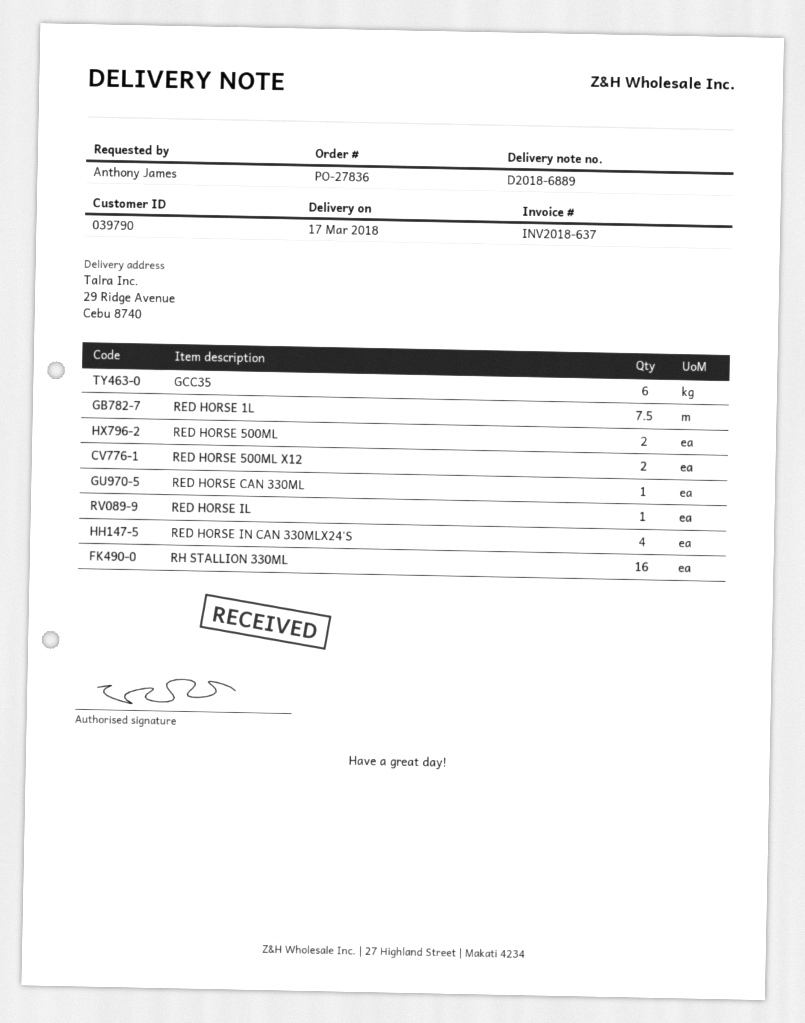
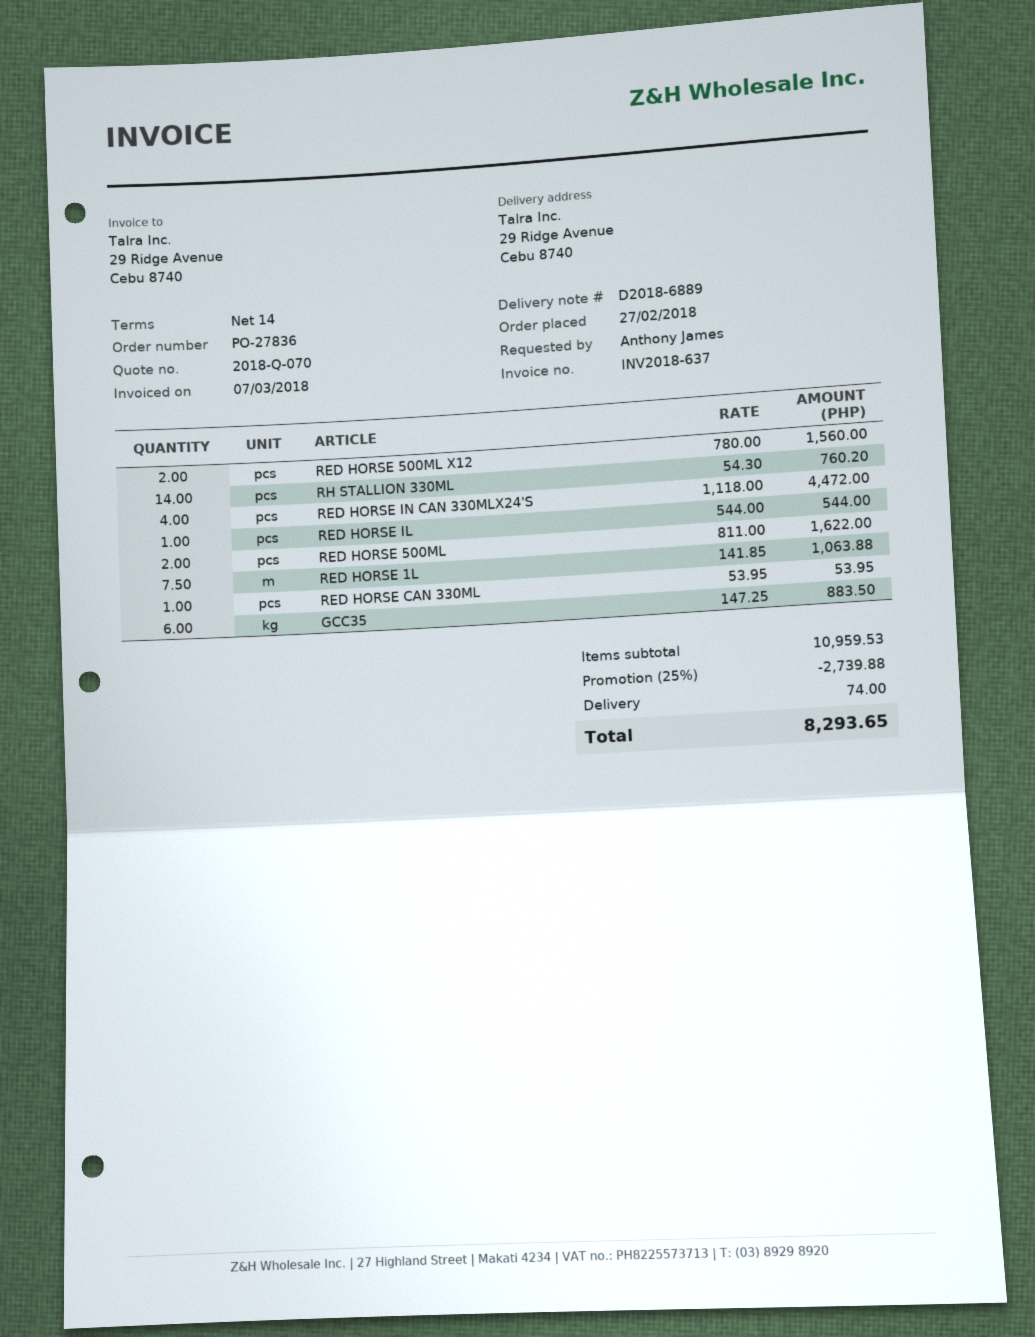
RH STALLION 330ML: 16 -> 14

